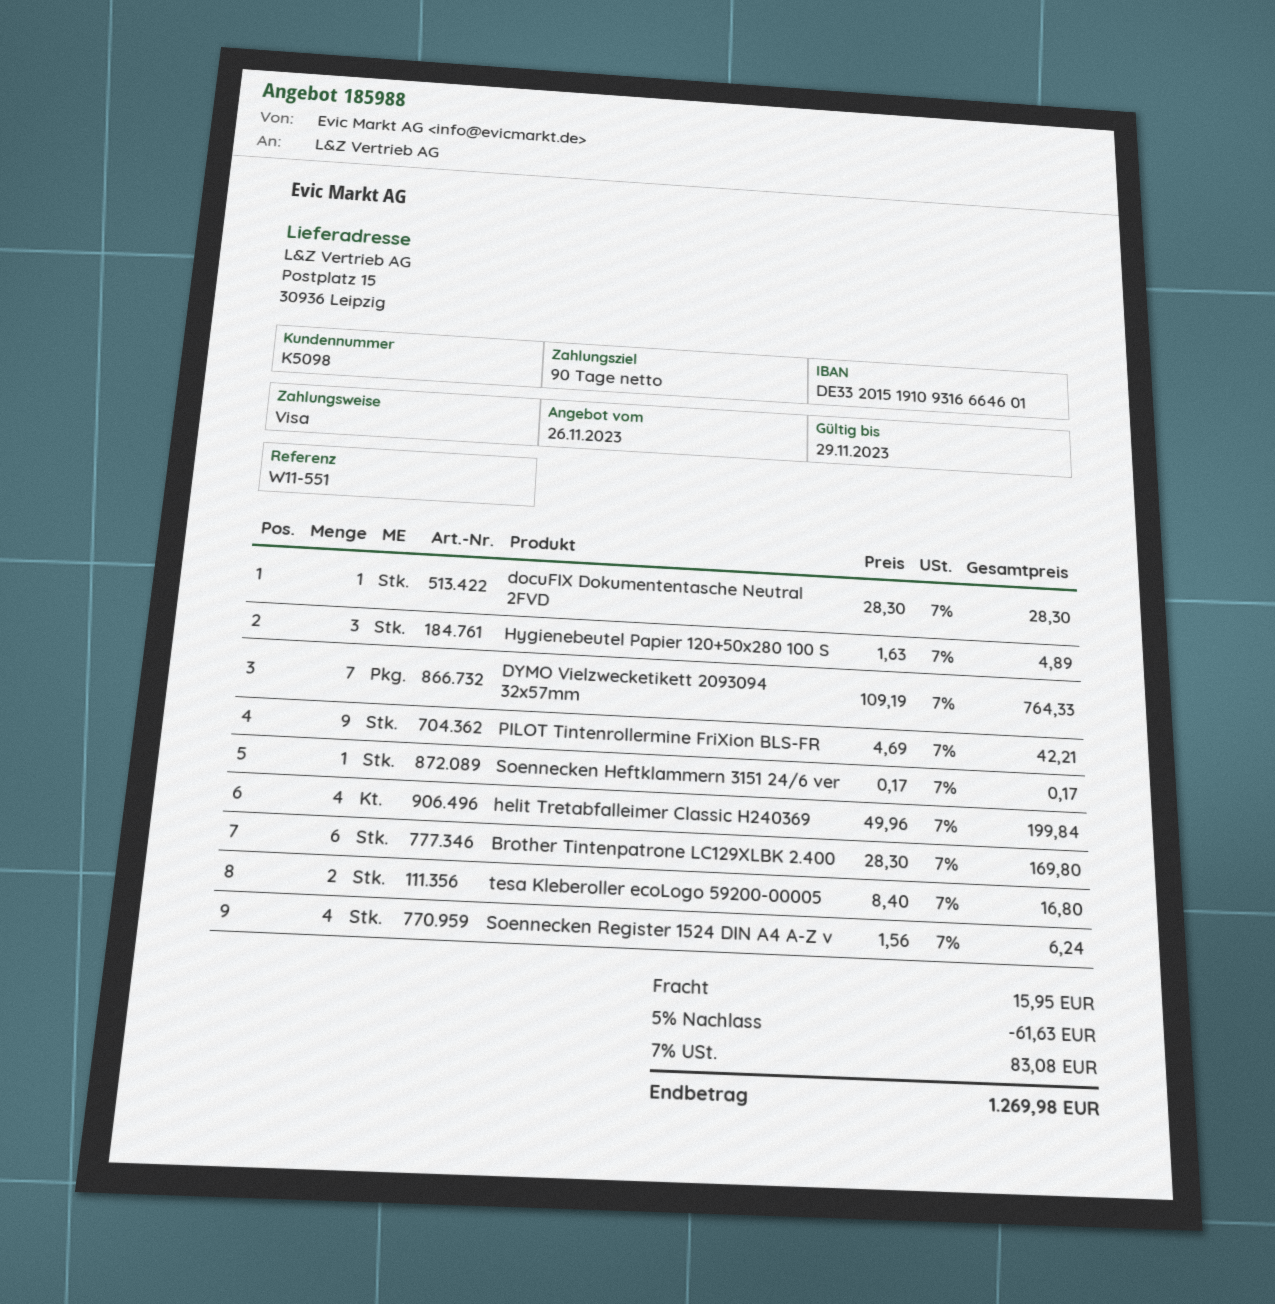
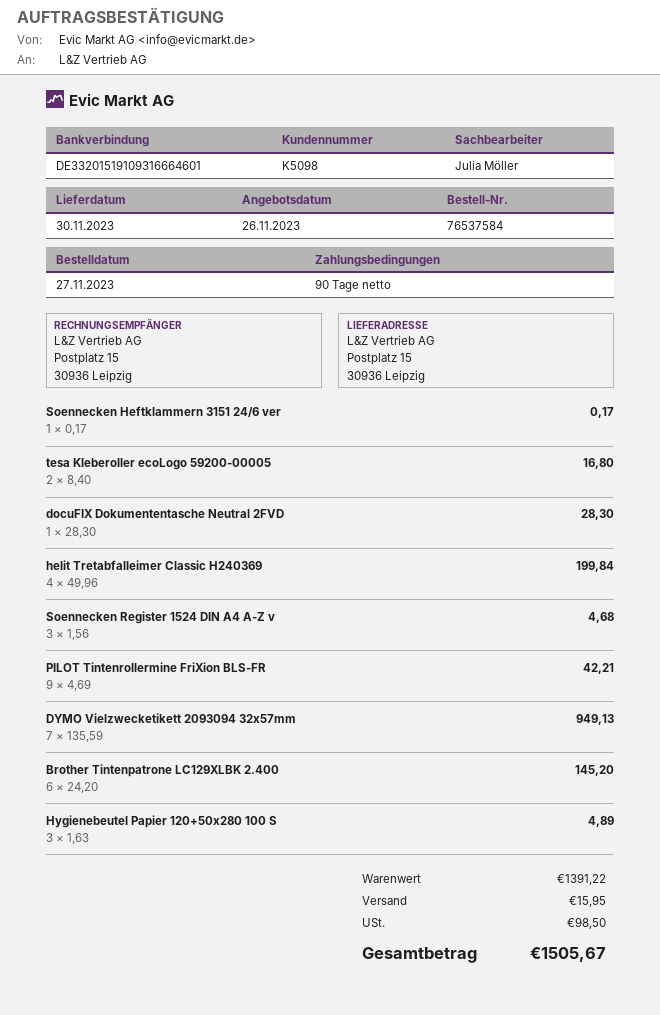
DYMO Vielzwecketikett 2093094 32x57mm: 7 x 109.19 = 764.33 -> 7 x 135.59 = 949.13
Brother Tintenpatrone LC129XLBK 2.400: 6 x 28.30 = 169.80 -> 6 x 24.20 = 145.20
Soennecken Register 1524 DIN A4 A-Z v: 4 x 1.56 = 6.24 -> 3 x 1.56 = 4.68
discount: 5% = 61.63 -> none
tax: 83.08 -> 98.50
total: 1269.98 -> 1505.67

